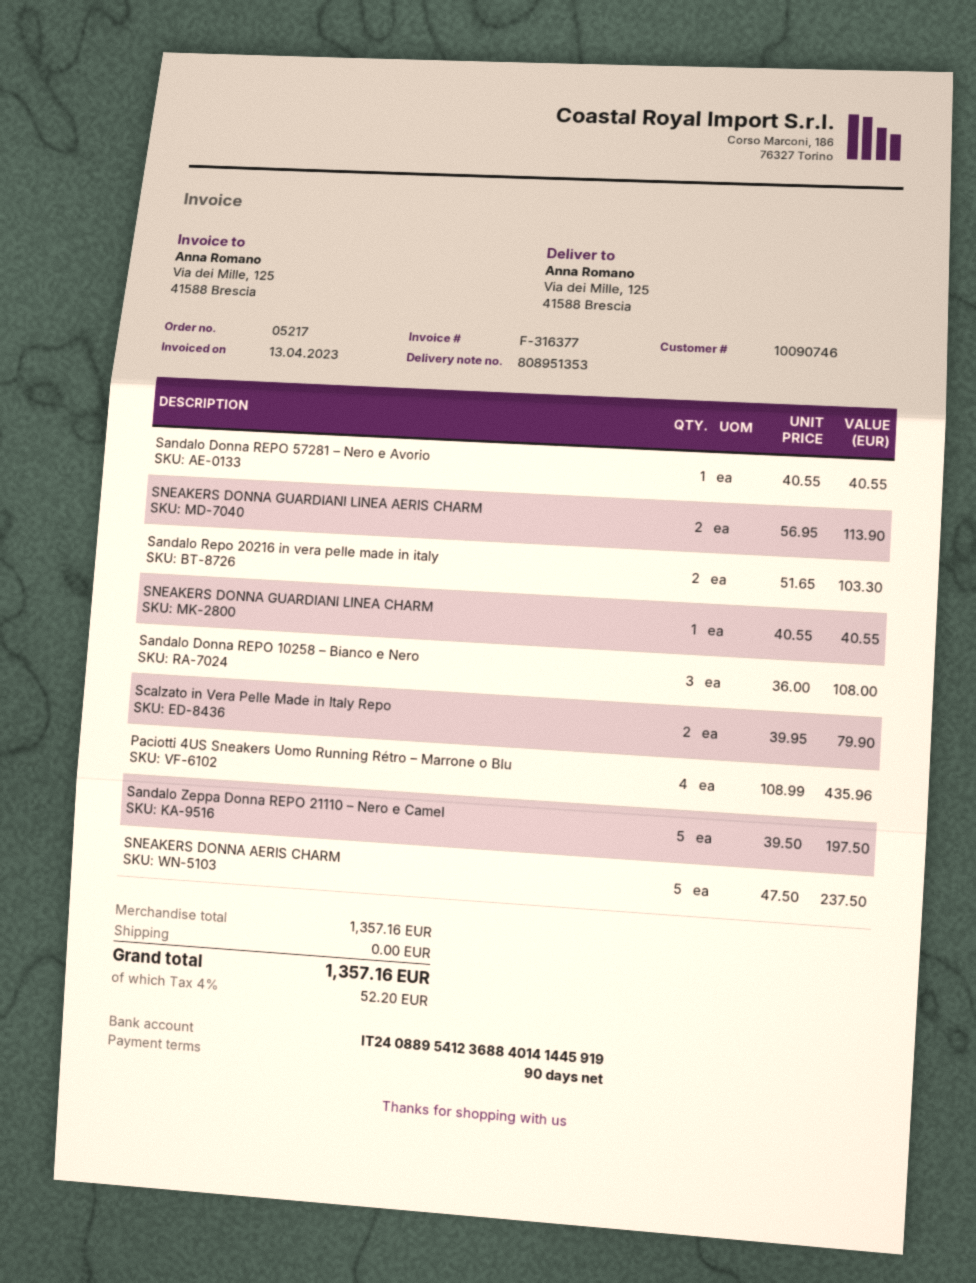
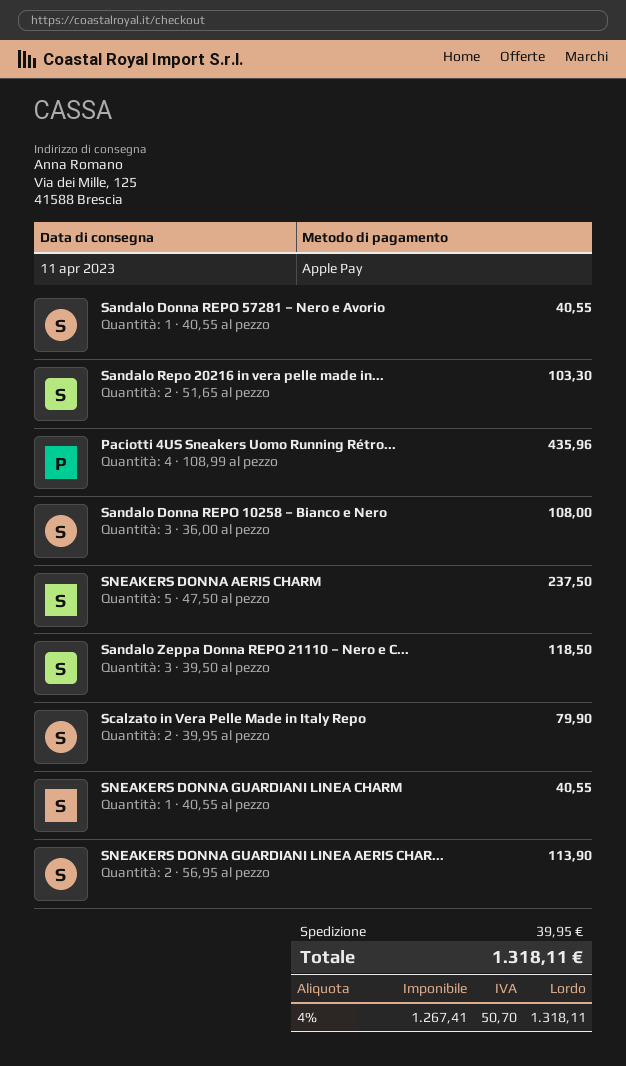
Sandalo Zeppa Donna REPO 21110 – Nero e Camel: 5 x 39.50 = 197.50 -> 3 x 39.50 = 118.50
shipping: 0.00 -> 39.95
tax: 4% = 52.20 -> 4% = 50.70
total: 1357.16 -> 1318.11

